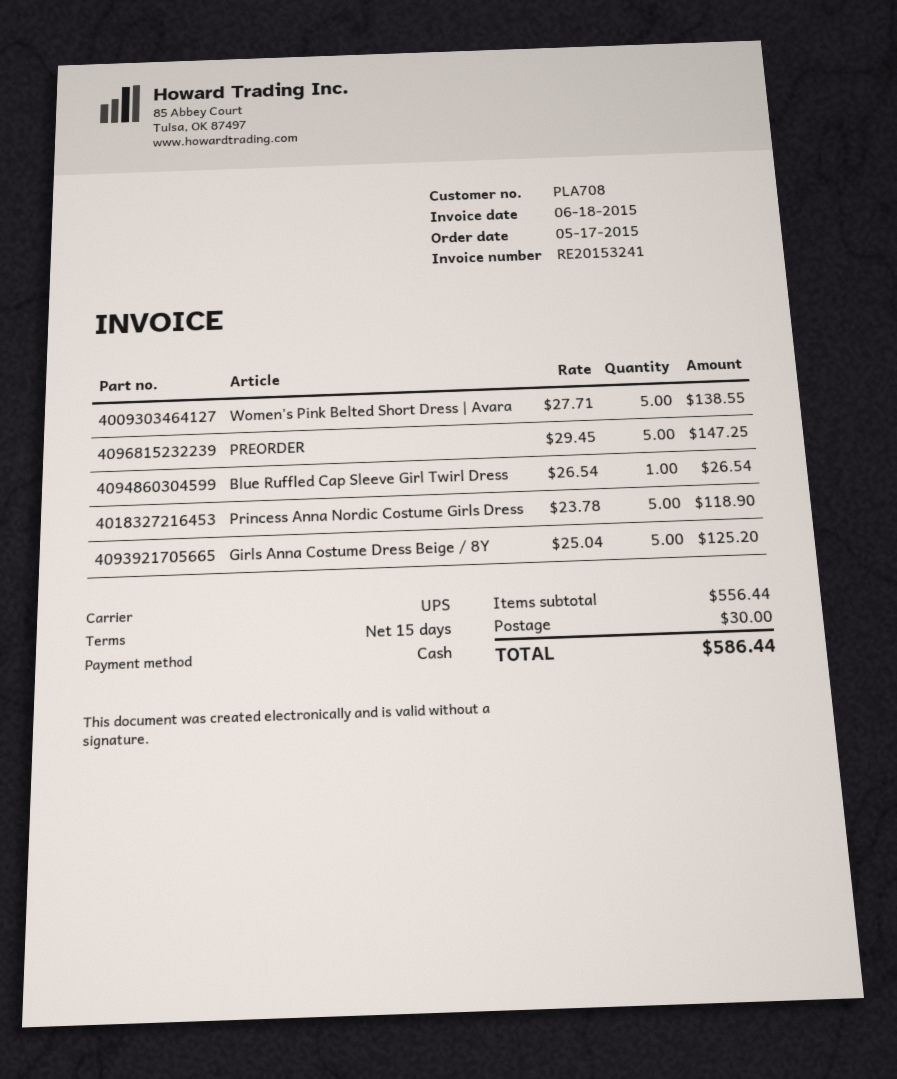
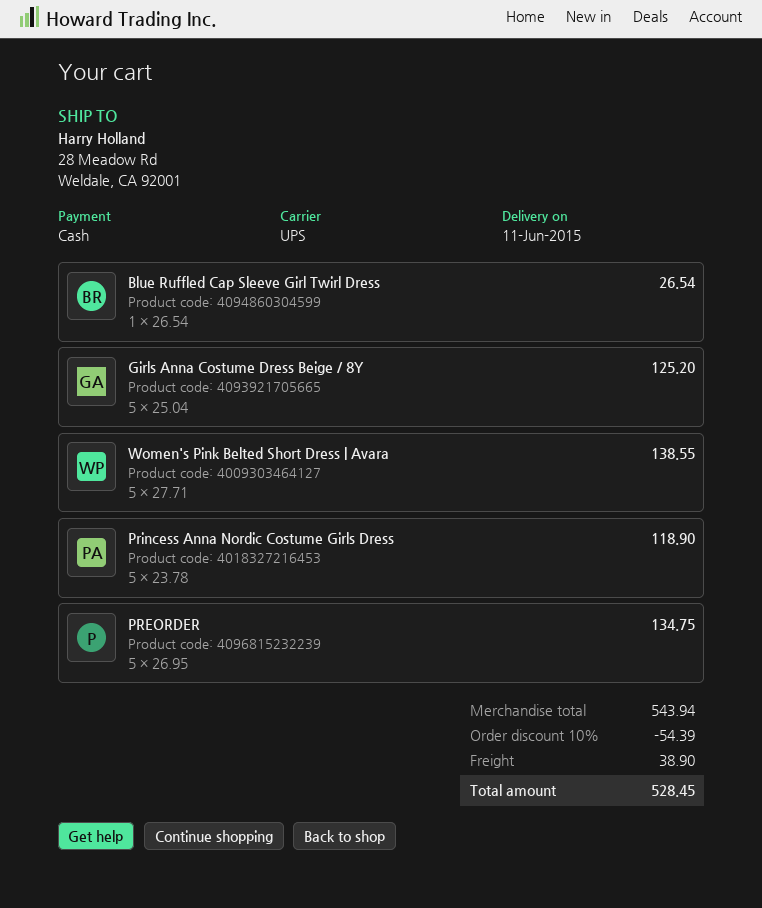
PREORDER: 5 x 29.45 = 147.25 -> 5 x 26.95 = 134.75
subtotal: 556.44 -> 543.94
discount: none -> 10% = 54.39
shipping: 30.00 -> 38.90
total: 586.44 -> 528.45

